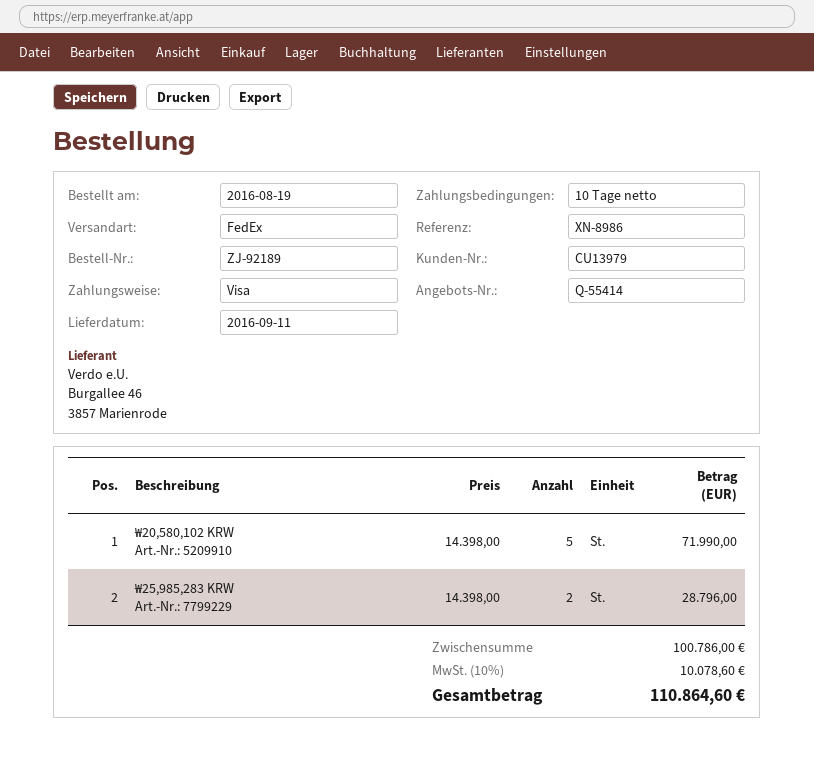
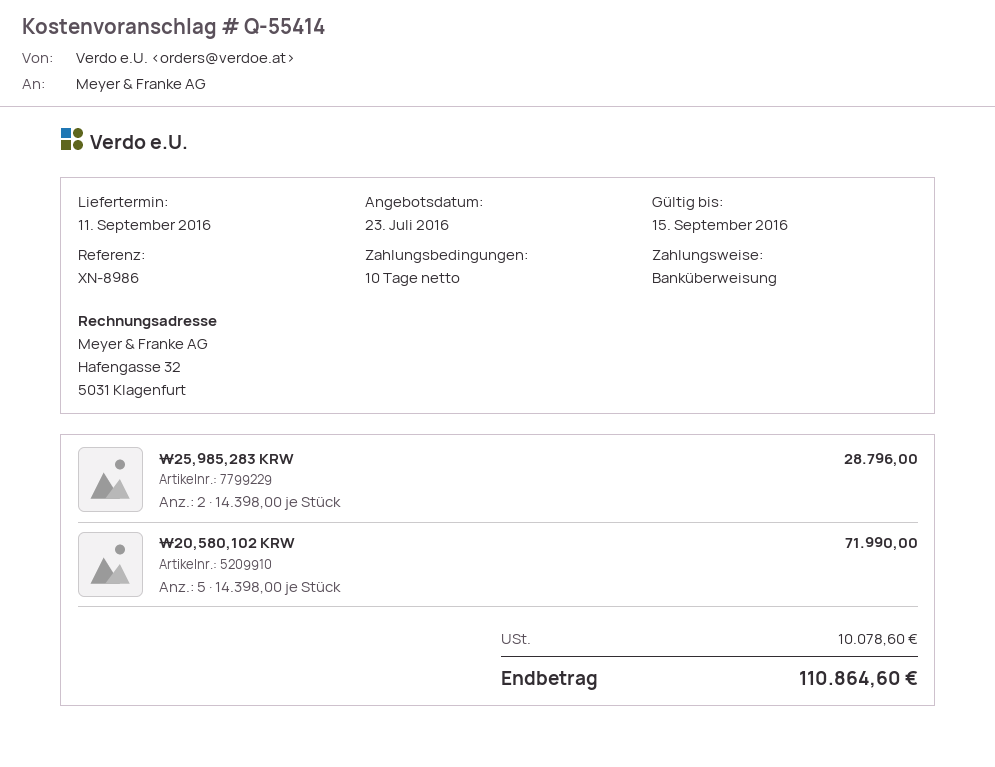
payment method: Visa -> bank transfer

